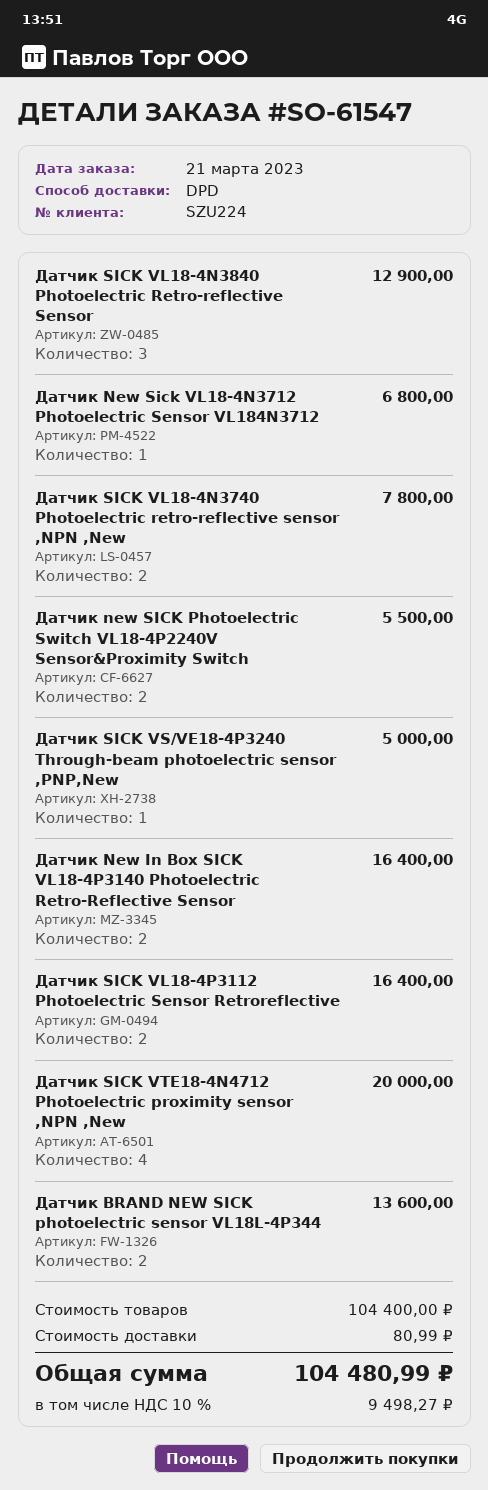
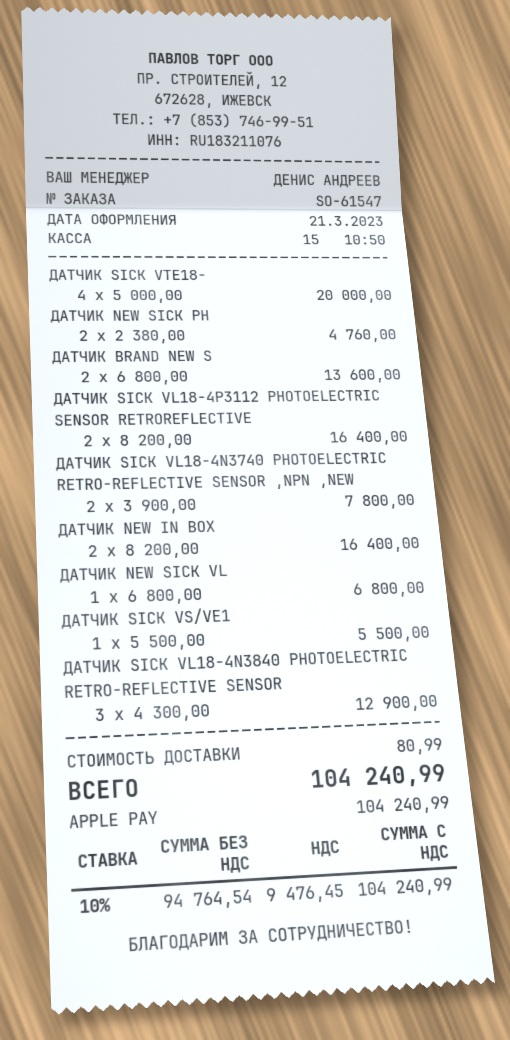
Датчик new SICK Photoelectric Switch VL18-4P2240V Sensor&Proximity Switch: 2 for 5500.00 -> 2 for 4760.00
Датчик SICK VS/VE18-4P3240 Through-beam photoelectric sensor ,PNP,New: 1 for 5000.00 -> 1 for 5500.00
tax: 10% = 9498.27 -> 10% = 9476.45
total: 104480.99 -> 104240.99

